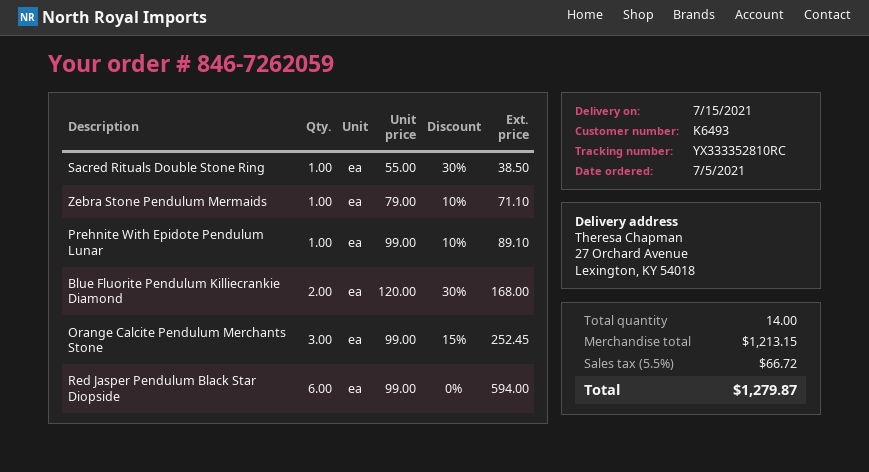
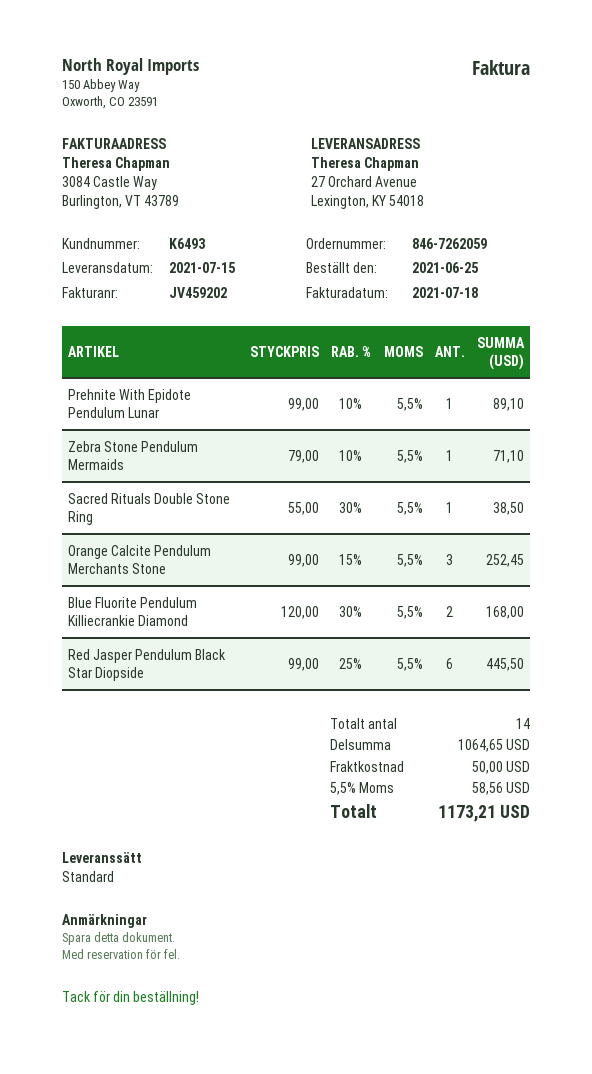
order date: 2021-07-05 -> 2021-06-25
Red Jasper Pendulum Black Star Diopside: 6 x 99.00 = 594.00 -> 6 x 99.00 - 25% = 445.50
subtotal: 1213.15 -> 1064.65
shipping: none -> 50.00
tax: 5.5% = 66.72 -> 5.5% = 58.56
total: 1279.87 -> 1173.21

